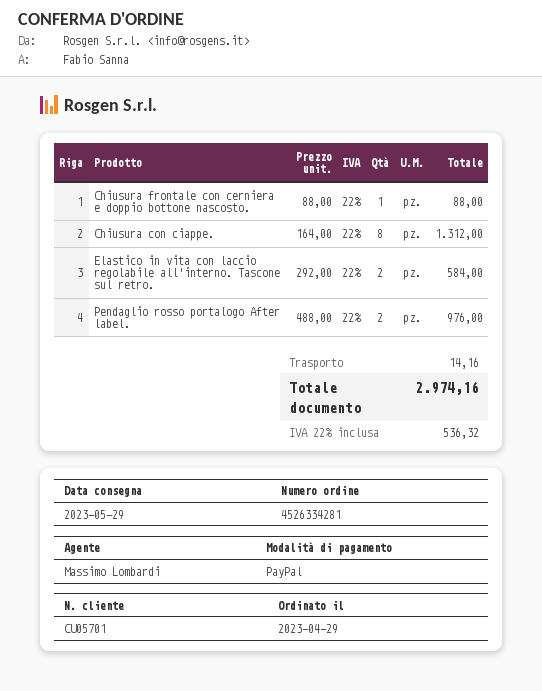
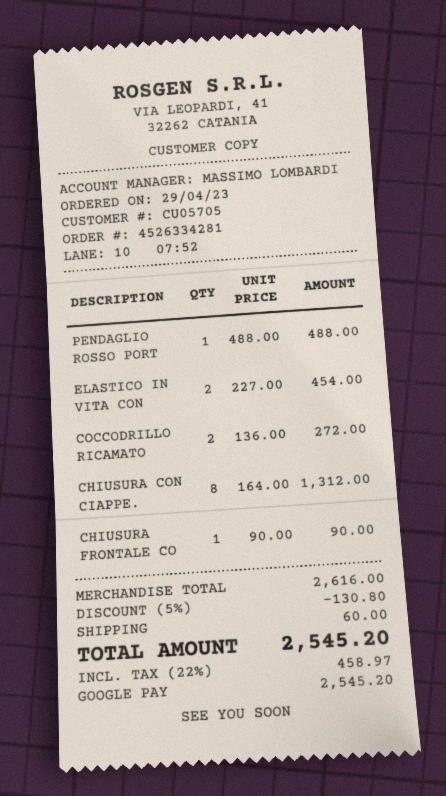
customer number: CU05701 -> CU05705
payment method: PayPal -> Google Pay
Chiusura frontale con cerniera e doppio bottone nascosto.: 1 x 88.00 = 88.00 -> 1 x 90.00 = 90.00
Elastico in vita con laccio regolabile all'interno. Tascone sul retro.: 2 x 292.00 = 584.00 -> 2 x 227.00 = 454.00
Pendaglio rosso portalogo After label.: 2 x 488.00 = 976.00 -> 1 x 488.00 = 488.00
COCCODRILLO RICAMATO: none -> 2 x 136.00 = 272.00
discount: none -> 5% = 130.80
shipping: 14.16 -> 60.00
tax: 22% = 536.32 -> 22% = 458.97
total: 2974.16 -> 2545.20

